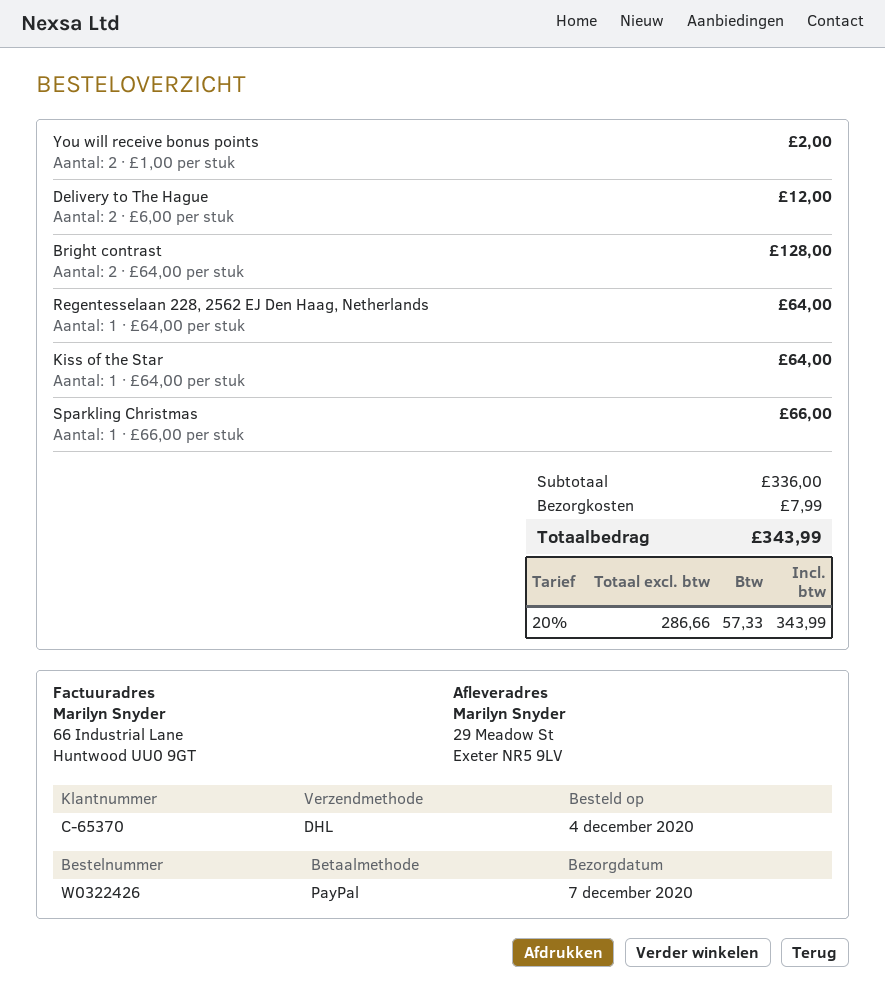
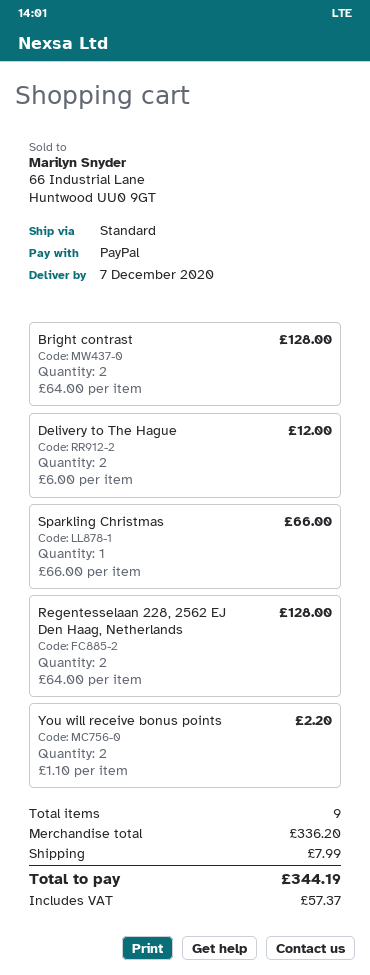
shipping method: DHL -> standard
You will receive bonus points: 2 x 1.00 = 2.00 -> 2 x 1.10 = 2.20
Regentesselaan 228, 2562 EJ Den Haag, Netherlands: 1 x 64.00 = 64.00 -> 2 x 64.00 = 128.00
Kiss of the Star: 1 x 64.00 = 64.00 -> none
subtotal: 336.00 -> 336.20
tax: 57.33 -> 57.37
total: 343.99 -> 344.19

